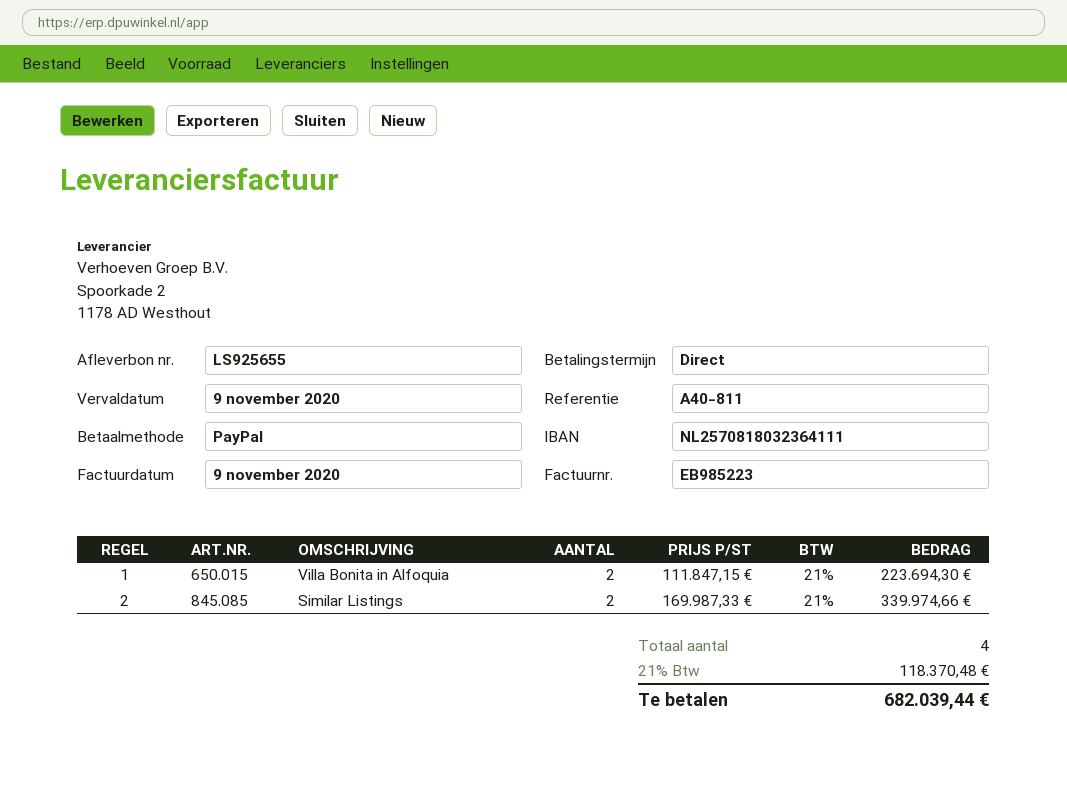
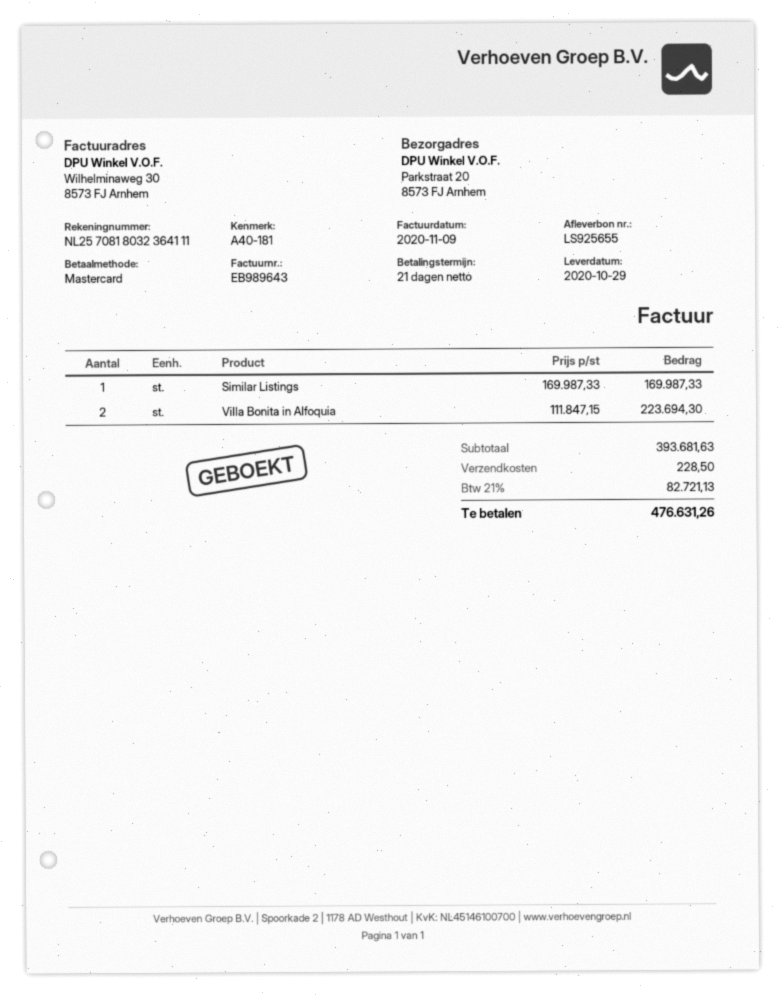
invoice number: EB985223 -> EB989643
payment terms: on receipt -> 21 days
reference: A40-811 -> A40-181
payment method: PayPal -> Mastercard
Similar Listings: 2 x 169987.33 = 339974.66 -> 1 x 169987.33 = 169987.33
shipping: none -> 228.50
tax: 21% = 118370.48 -> 21% = 82721.13
total: 682039.44 -> 476631.26

